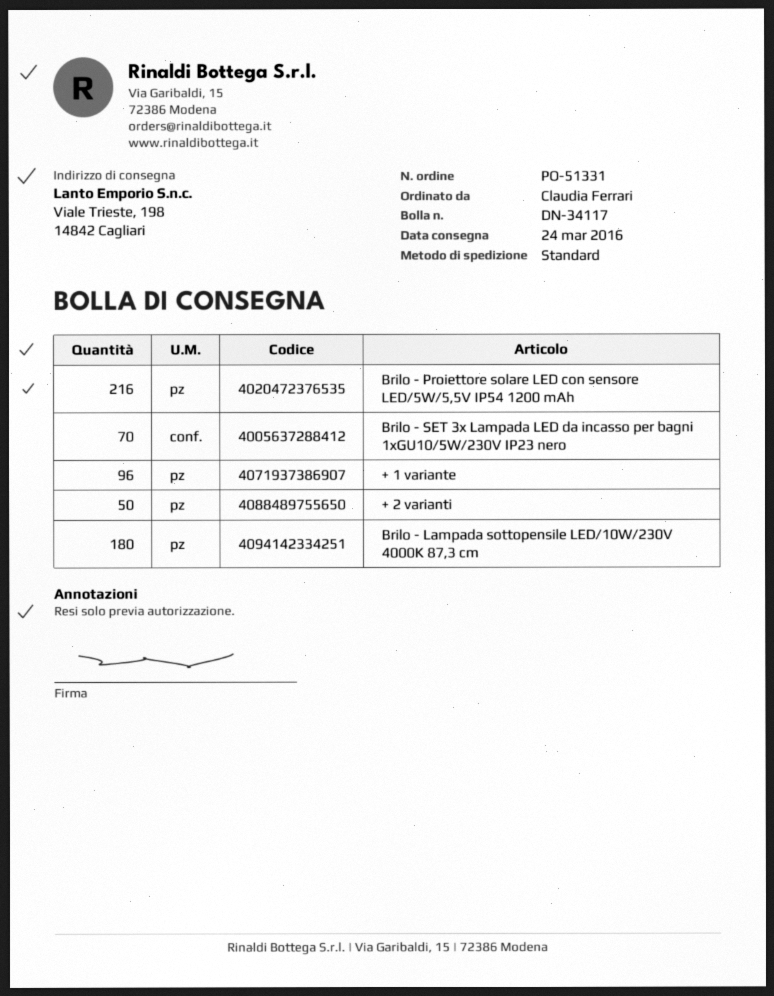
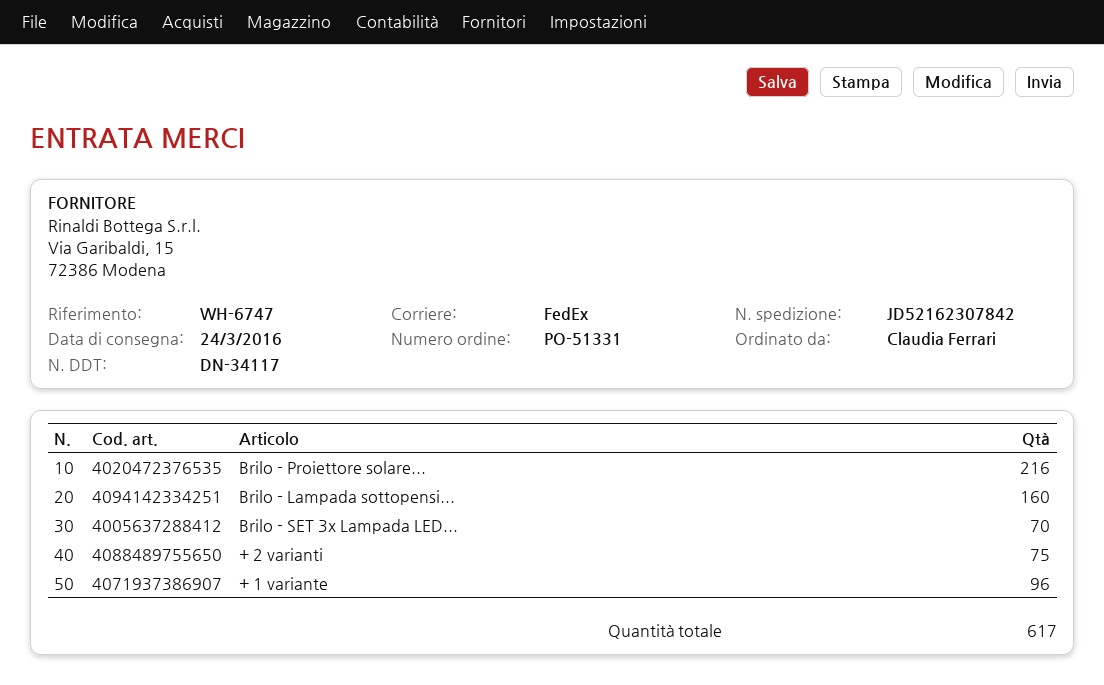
shipping method: standard -> FedEx
+ 2 varianti: 50 -> 75
Brilo - Lampada sottopensile LED/10W/230V 4000K 87,3 cm: 180 -> 160

